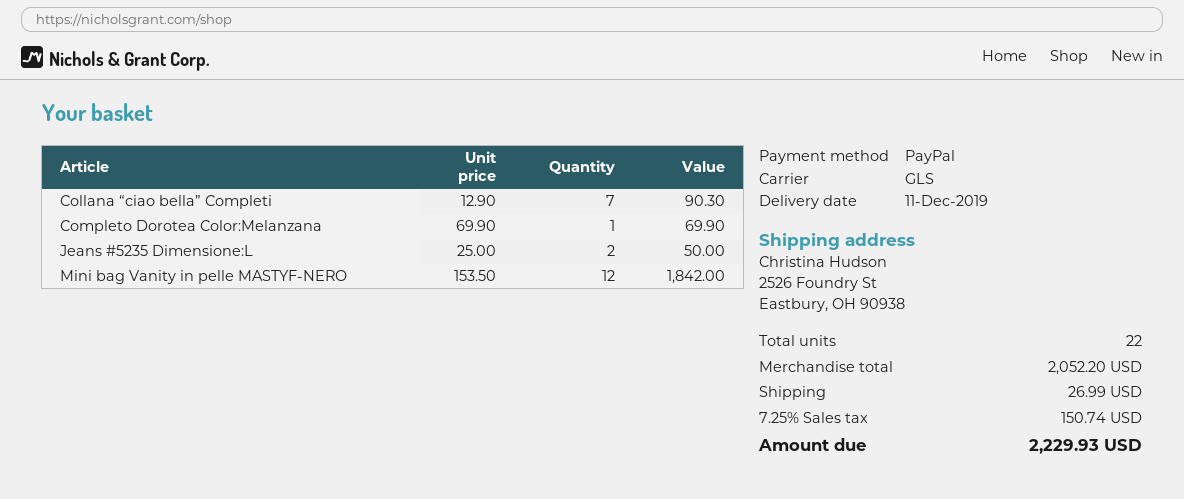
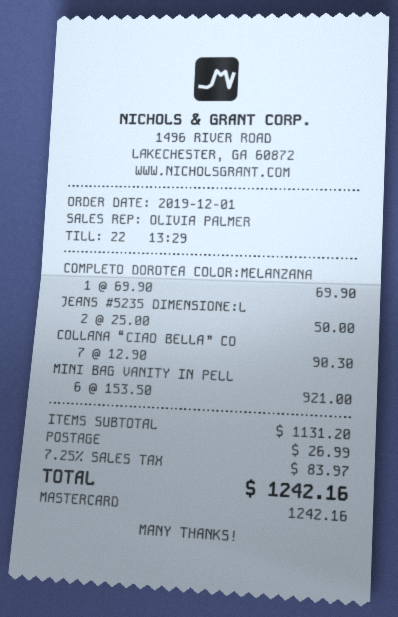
payment method: PayPal -> Mastercard
Mini bag Vanity in pelle MASTYF-NERO: 12 x 153.50 = 1842.00 -> 6 x 153.50 = 921.00
subtotal: 2052.20 -> 1131.20
tax: 7.25% = 150.74 -> 7.25% = 83.97
total: 2229.93 -> 1242.16

